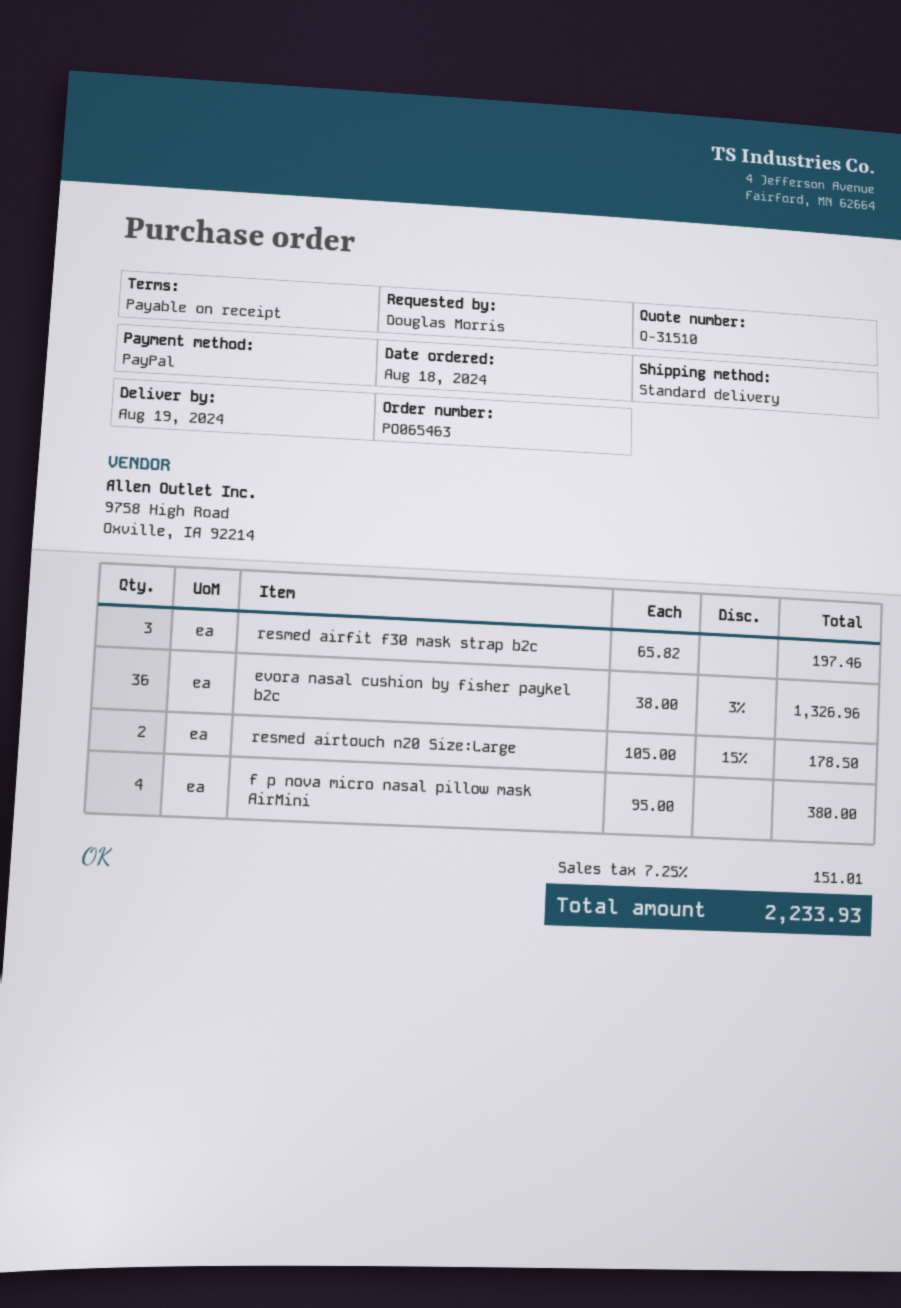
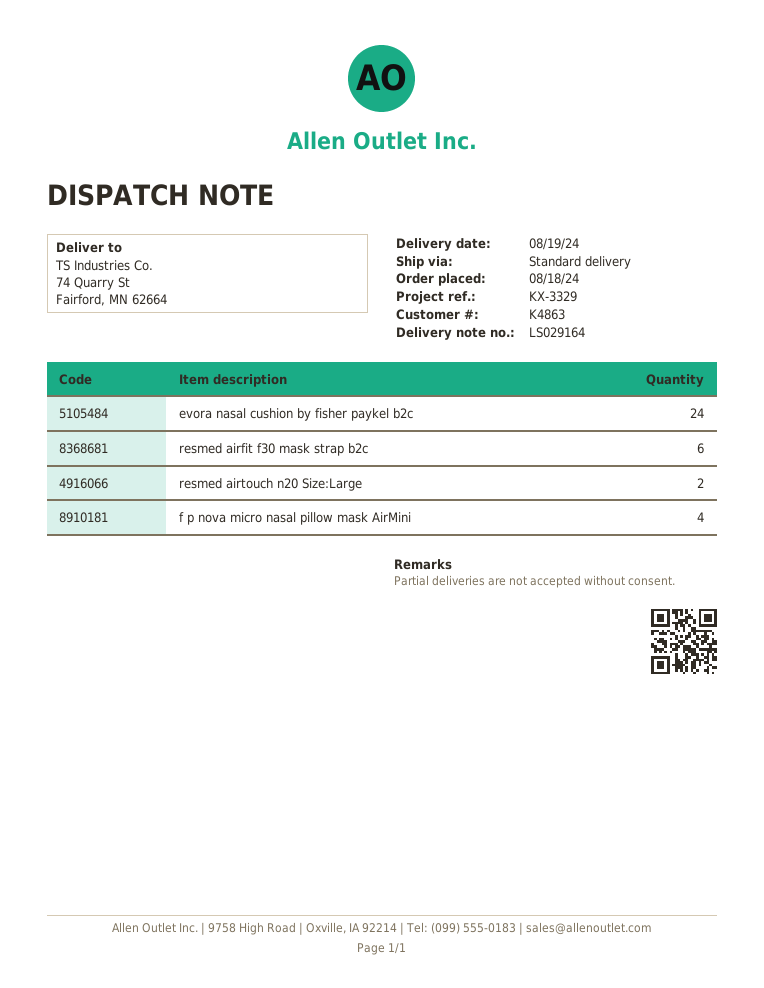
resmed airfit f30 mask strap b2c: 3 -> 6
evora nasal cushion by fisher paykel b2c: 36 -> 24

